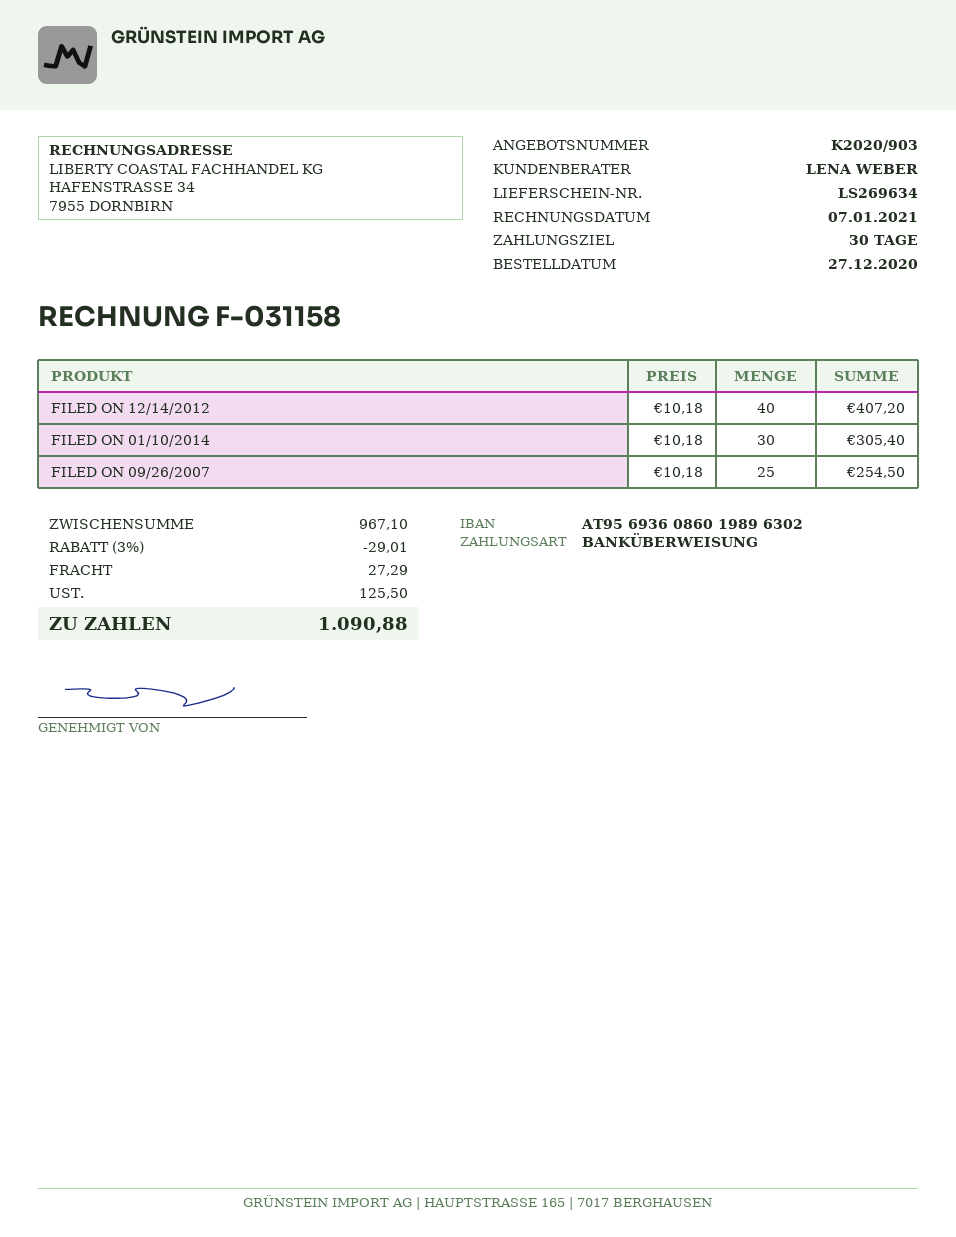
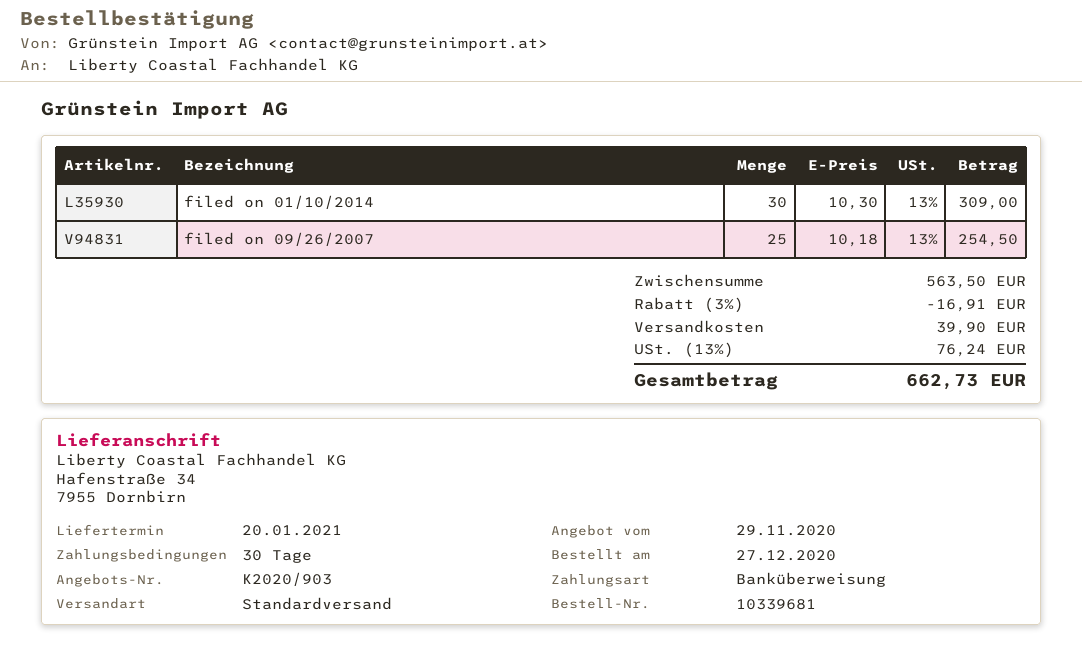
FILED ON 12/14/2012: 40 x 10.18 = 407.20 -> none
FILED ON 01/10/2014: 30 x 10.18 = 305.40 -> 30 x 10.30 = 309.00
subtotal: 967.10 -> 563.50
discount: 3% = 29.01 -> 3% = 16.91
shipping: 27.29 -> 39.90
tax: 125.50 -> 76.24
total: 1090.88 -> 662.73

